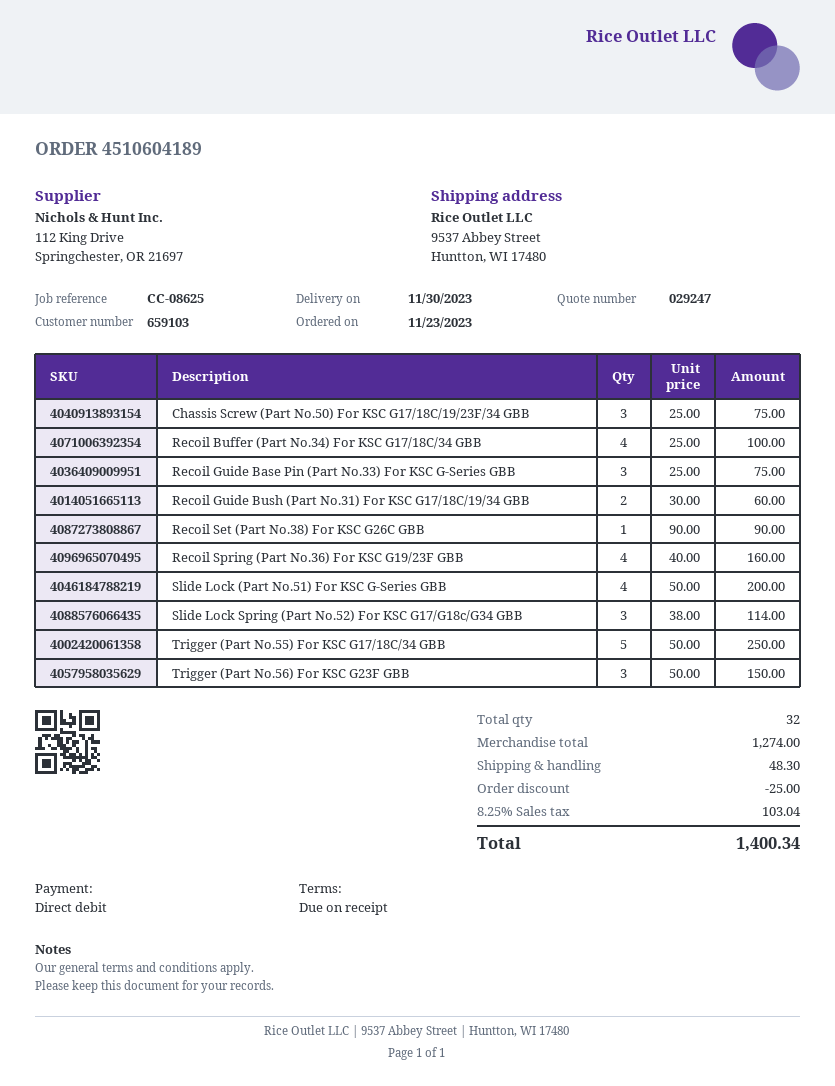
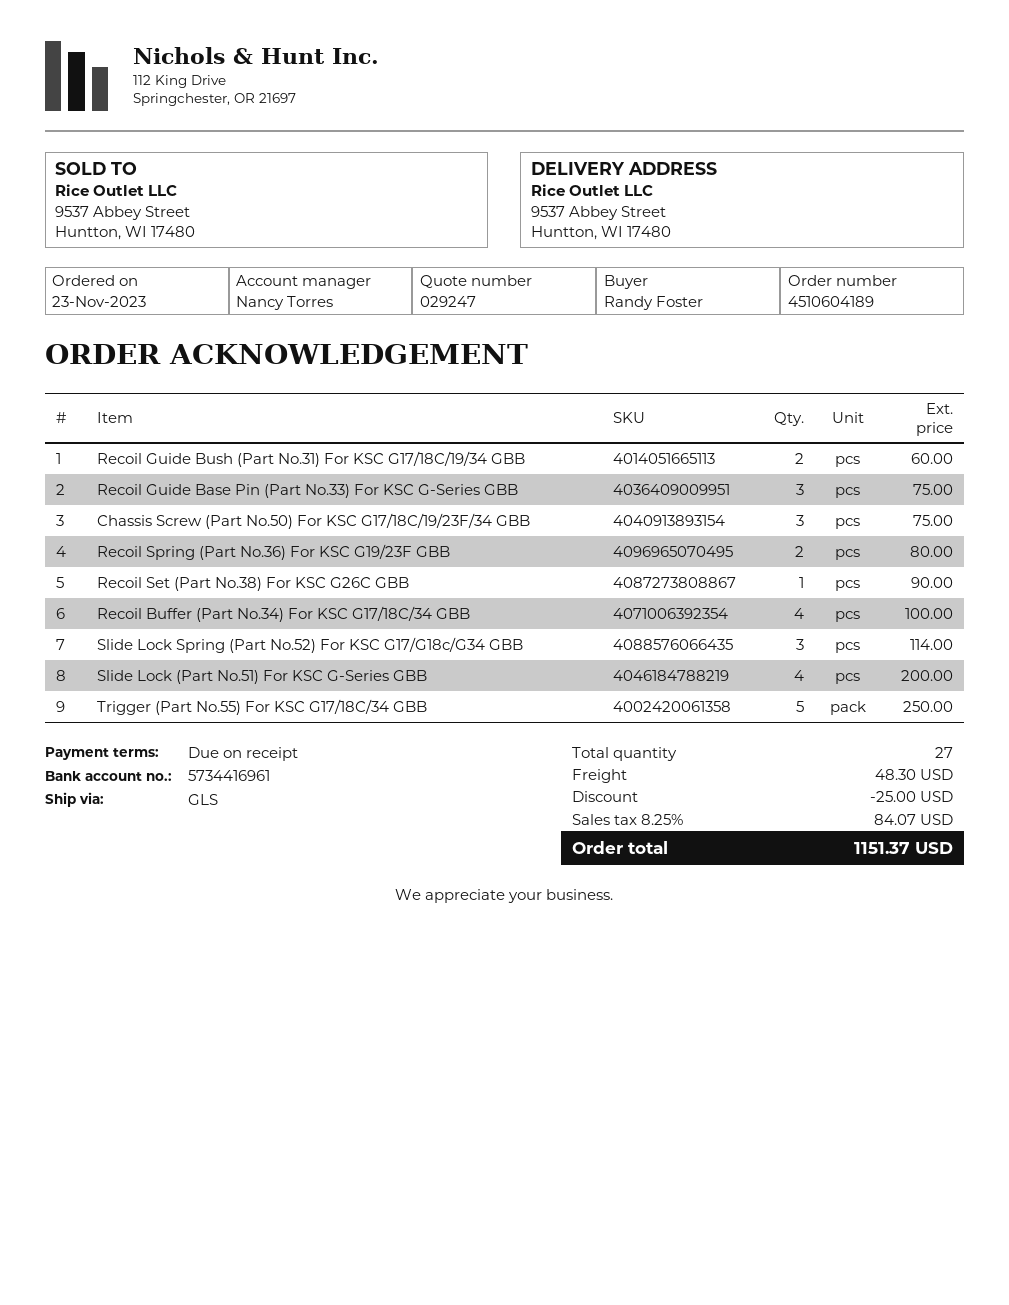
Recoil Spring (Part No.36) For KSC G19/23F GBB: 4 for 160.00 -> 2 for 80.00
Trigger (Part No.56) For KSC G23F GBB: 3 for 150.00 -> none
total quantity: 32 -> 27
tax: 8.25% = 103.04 -> 8.25% = 84.07
total: 1400.34 -> 1151.37

